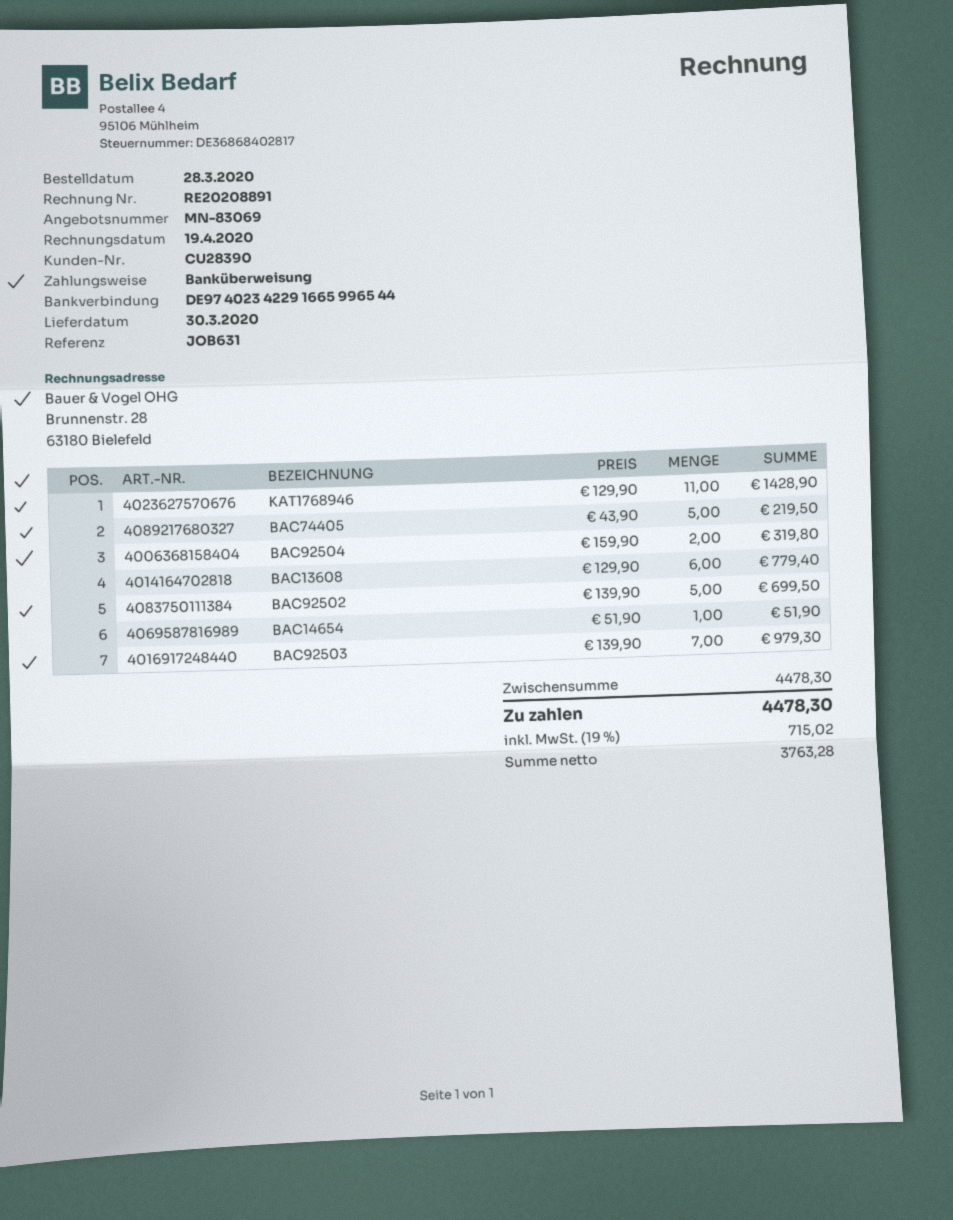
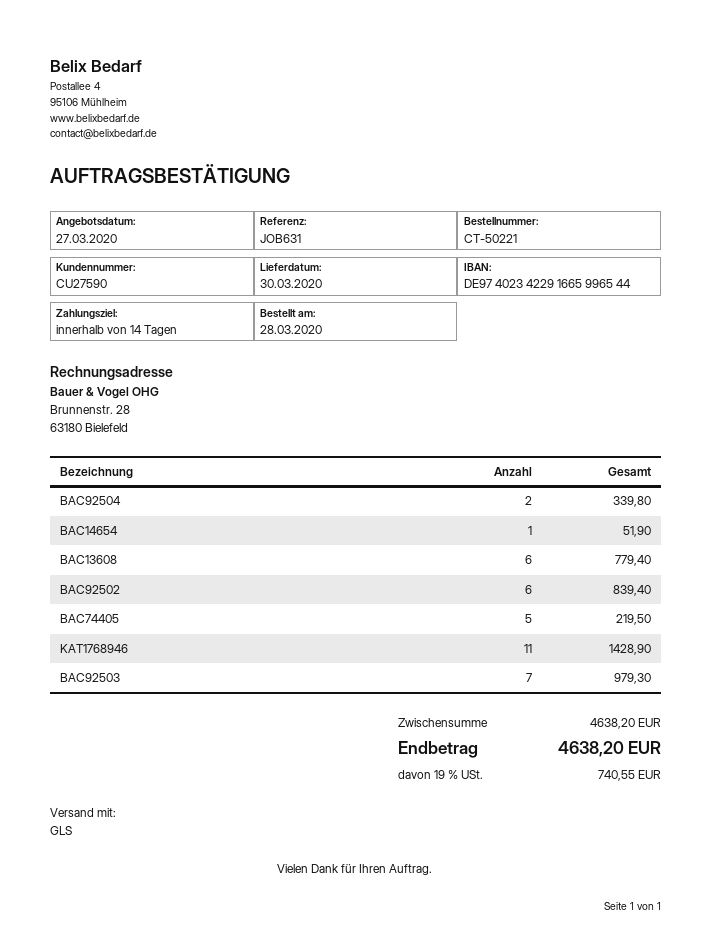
customer number: CU28390 -> CU27590
BAC92504: 2 for 319.80 -> 2 for 339.80
BAC92502: 5 for 699.50 -> 6 for 839.40
subtotal: 4478.30 -> 4638.20
tax: 19% = 715.02 -> 19% = 740.55
total: 4478.30 -> 4638.20

